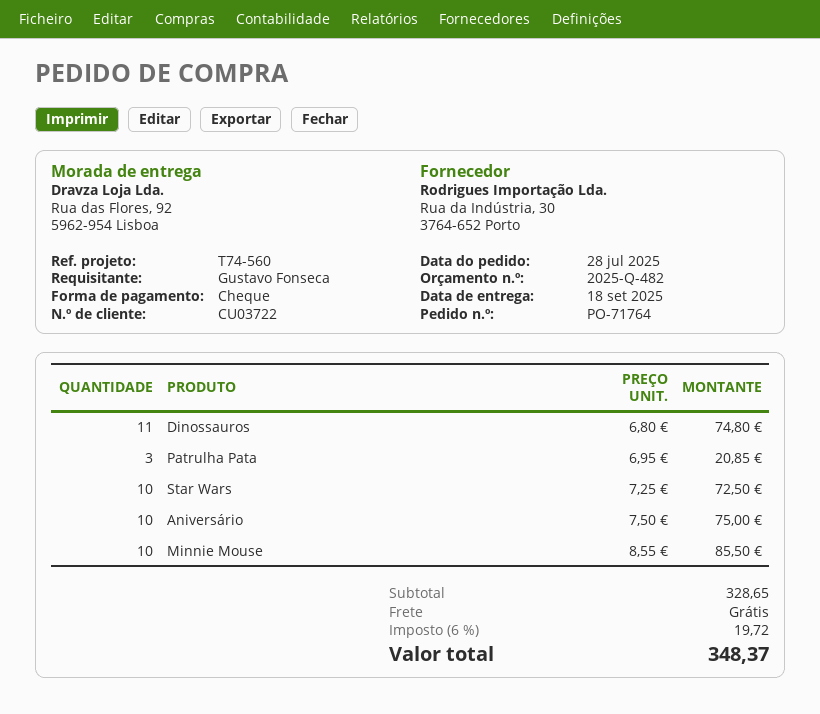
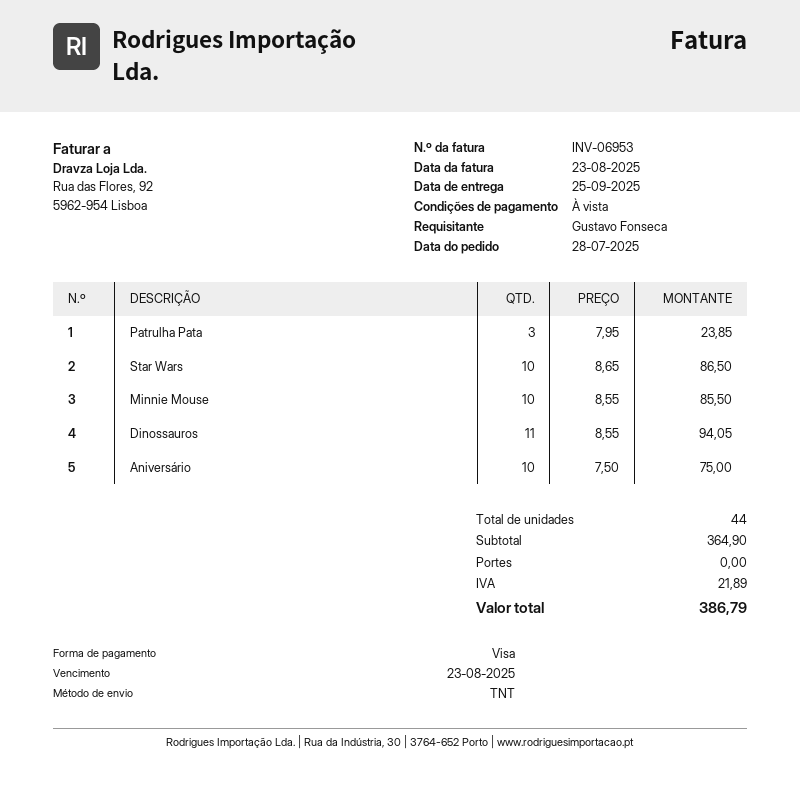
delivery date: 2025-09-18 -> 2025-09-25
payment method: cheque -> Visa
Dinossauros: 11 x 6.80 = 74.80 -> 11 x 8.55 = 94.05
Patrulha Pata: 3 x 6.95 = 20.85 -> 3 x 7.95 = 23.85
Star Wars: 10 x 7.25 = 72.50 -> 10 x 8.65 = 86.50
subtotal: 328.65 -> 364.90
tax: 19.72 -> 21.89
total: 348.37 -> 386.79

